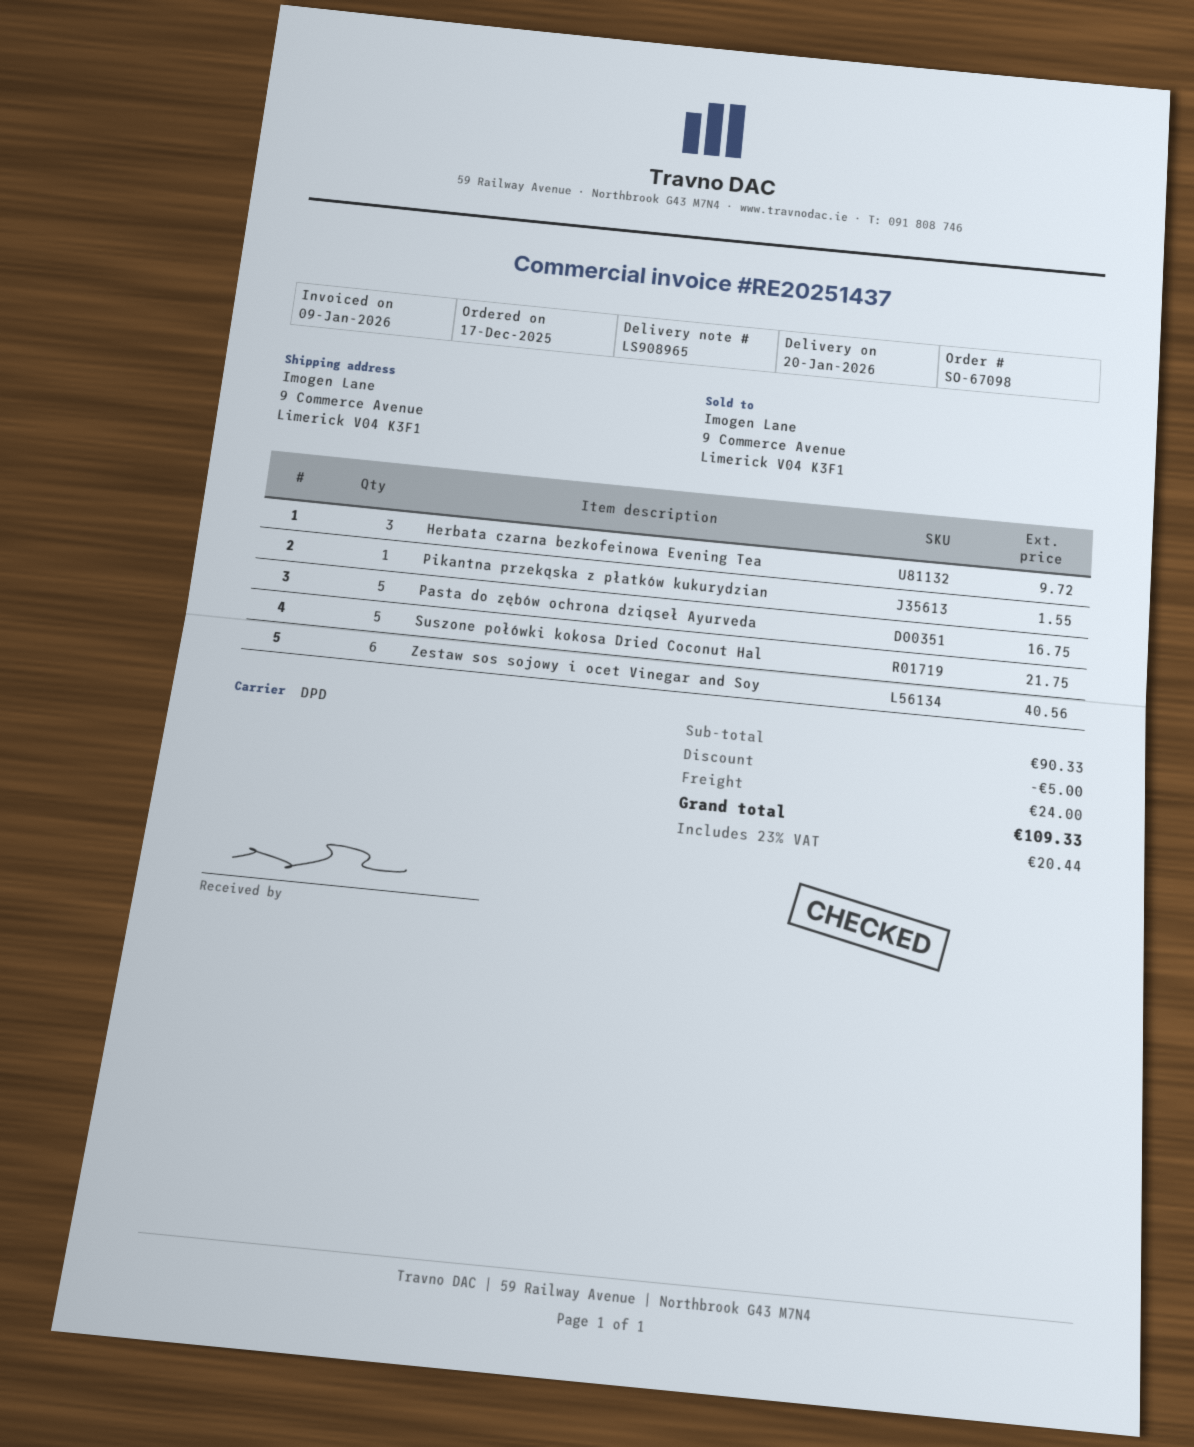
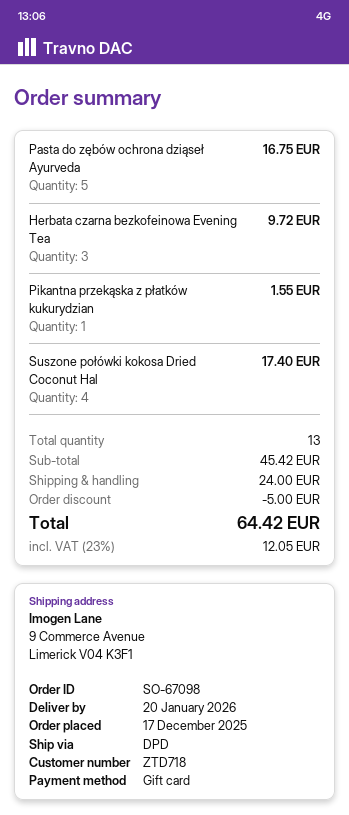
Suszone połówki kokosa Dried Coconut Hal: 5 for 21.75 -> 4 for 17.40
Zestaw sos sojowy i ocet Vinegar and Soy: 6 for 40.56 -> none
subtotal: 90.33 -> 45.42
tax: 23% = 20.44 -> 23% = 12.05
total: 109.33 -> 64.42

